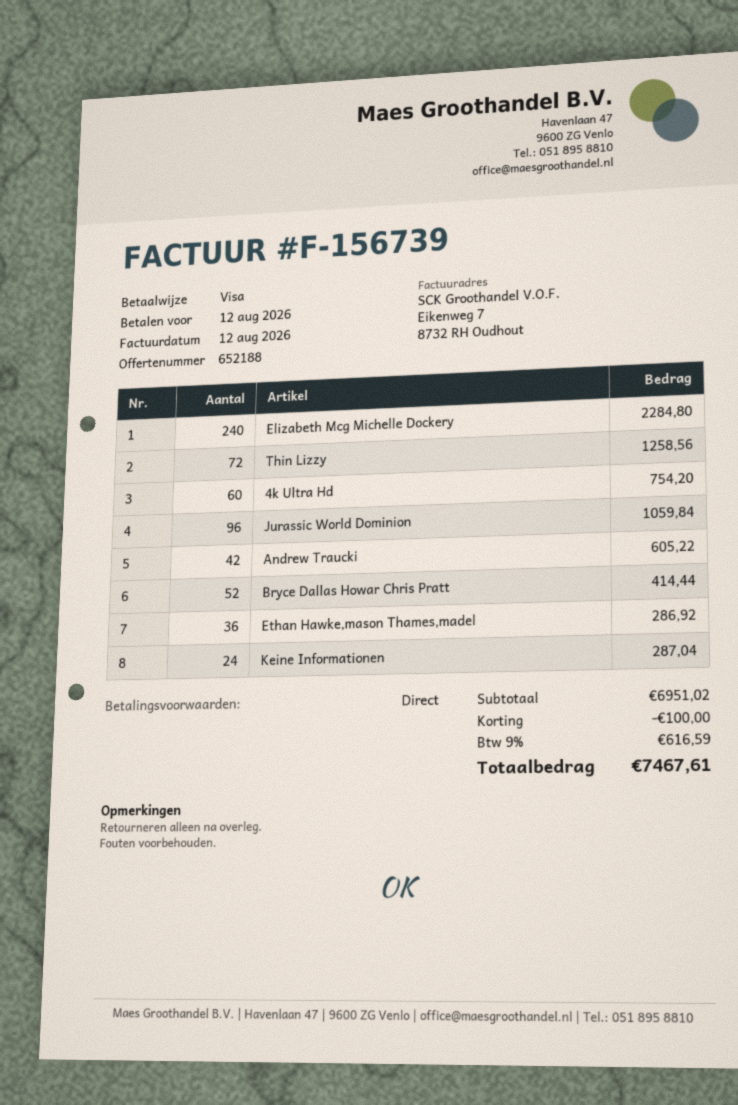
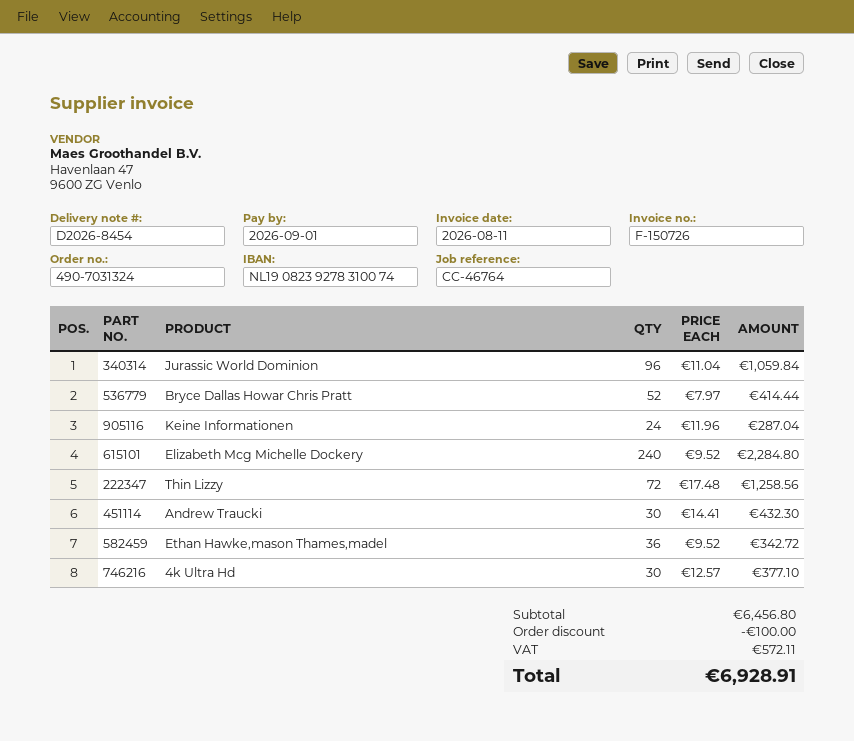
invoice number: F-156739 -> F-150726
invoice date: 2026-08-12 -> 2026-08-11
due date: 2026-08-12 -> 2026-09-01
4k Ultra Hd: 60 for 754.20 -> 30 for 377.10
Andrew Traucki: 42 for 605.22 -> 30 for 432.30
Ethan Hawke,mason Thames,madel: 36 for 286.92 -> 36 for 342.72
subtotal: 6951.02 -> 6456.80
tax: 616.59 -> 572.11
total: 7467.61 -> 6928.91

